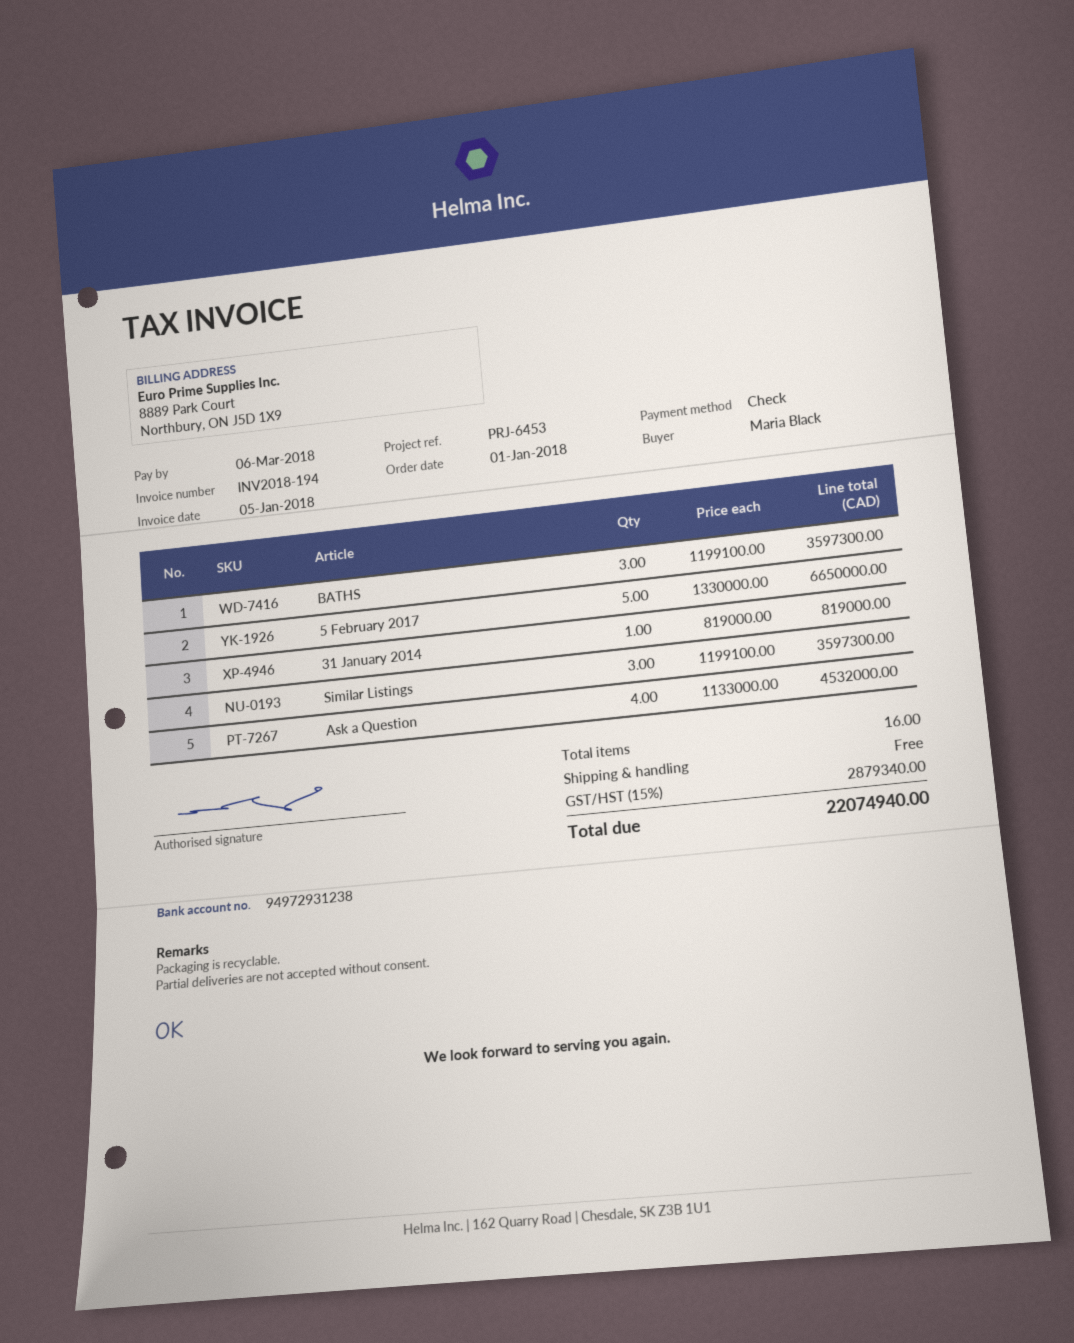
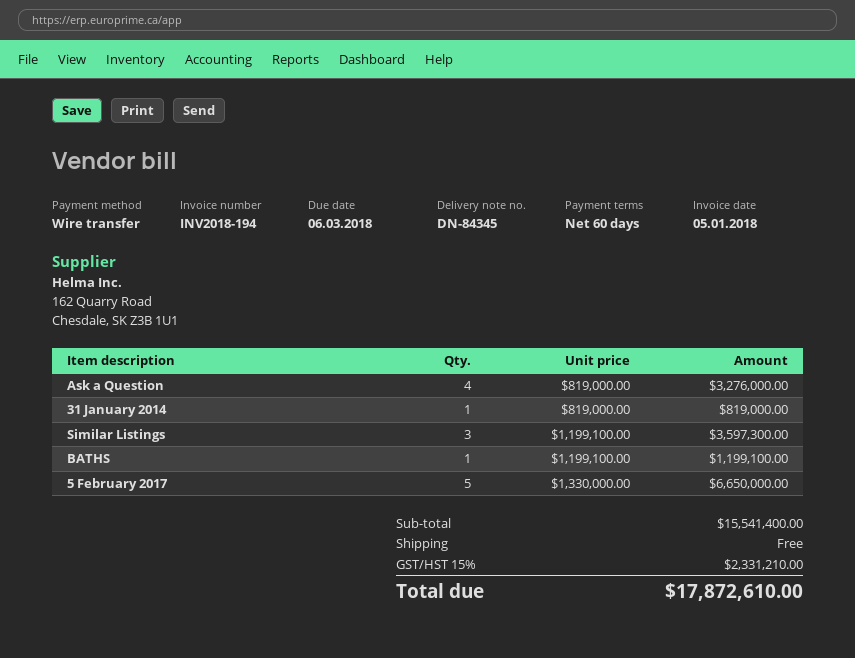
payment method: cheque -> bank transfer
BATHS: 3 x 1199100.00 = 3597300.00 -> 1 x 1199100.00 = 1199100.00
Ask a Question: 4 x 1133000.00 = 4532000.00 -> 4 x 819000.00 = 3276000.00
tax: 15% = 2879340.00 -> 15% = 2331210.00
total: 22074940.00 -> 17872610.00

